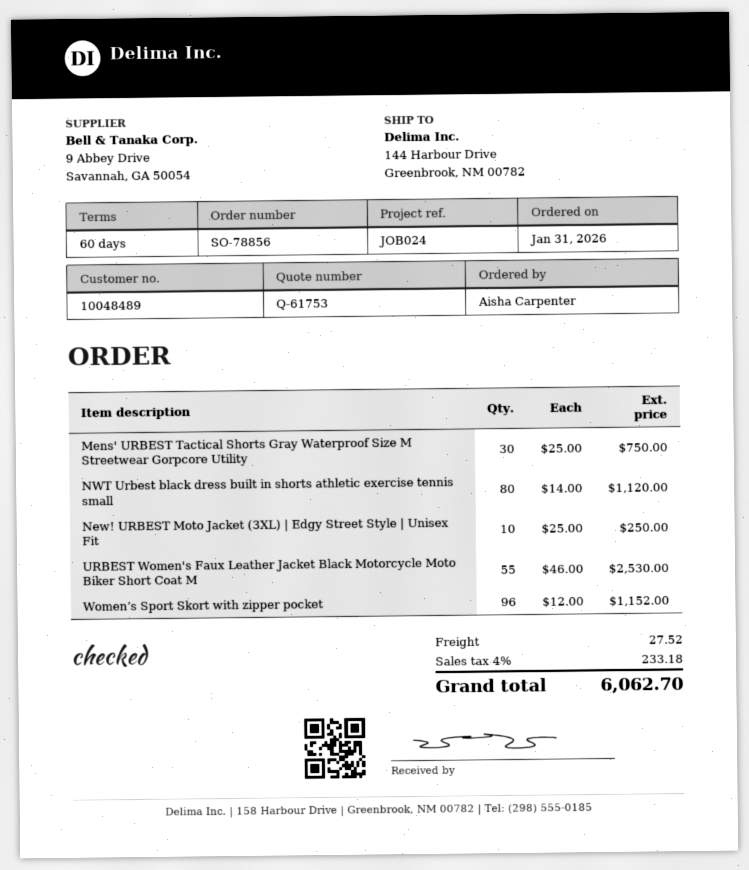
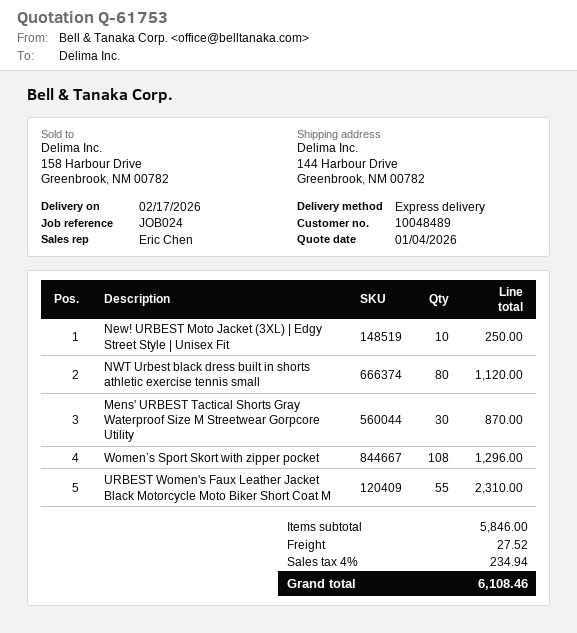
Mens' URBEST Tactical Shorts Gray Waterproof Size M Streetwear Gorpcore Utility: 30 for 750.00 -> 30 for 870.00
URBEST Women's Faux Leather Jacket Black Motorcycle Moto Biker Short Coat M: 55 for 2530.00 -> 55 for 2310.00
Women’s Sport Skort with zipper pocket: 96 for 1152.00 -> 108 for 1296.00
tax: 4% = 233.18 -> 4% = 234.94
total: 6062.70 -> 6108.46

